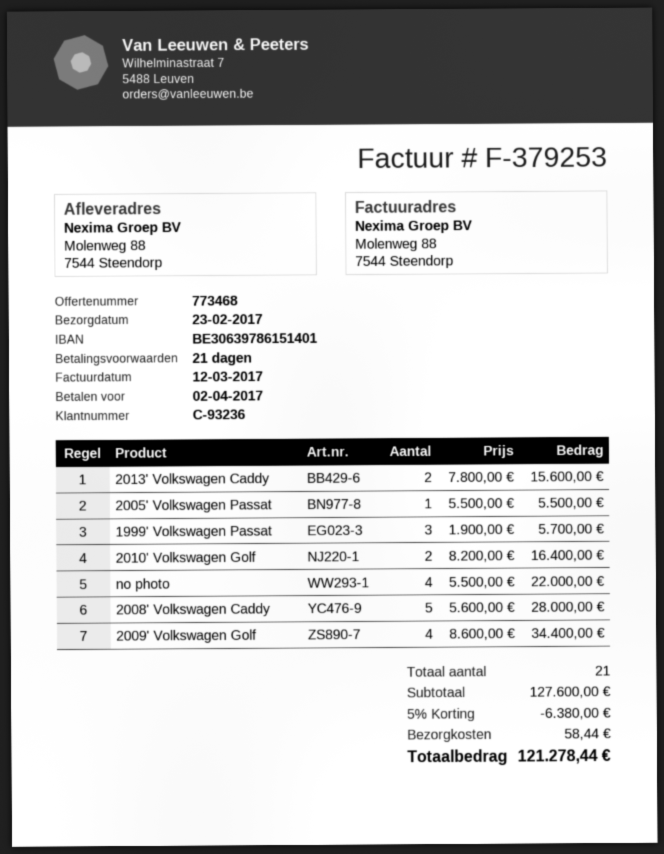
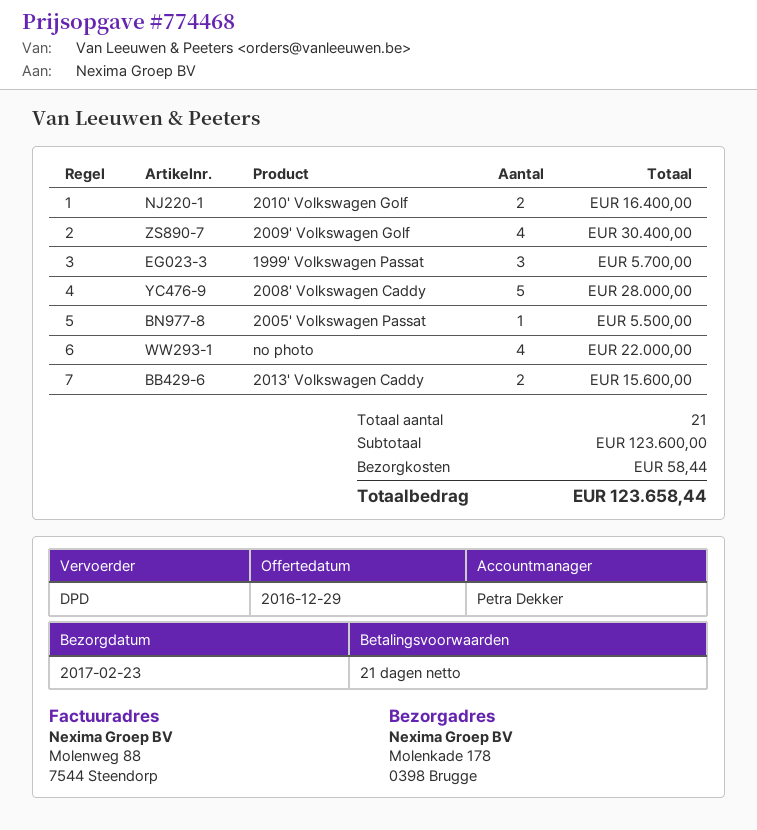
quote number: 773468 -> 774468
ship to: Molenweg 88, 7544 Steendorp -> Molenkade 178, 0398 Brugge
2009' Volkswagen Golf: 4 for 34400.00 -> 4 for 30400.00
subtotal: 127600.00 -> 123600.00
discount: 5% = 6380.00 -> none
total: 121278.44 -> 123658.44

